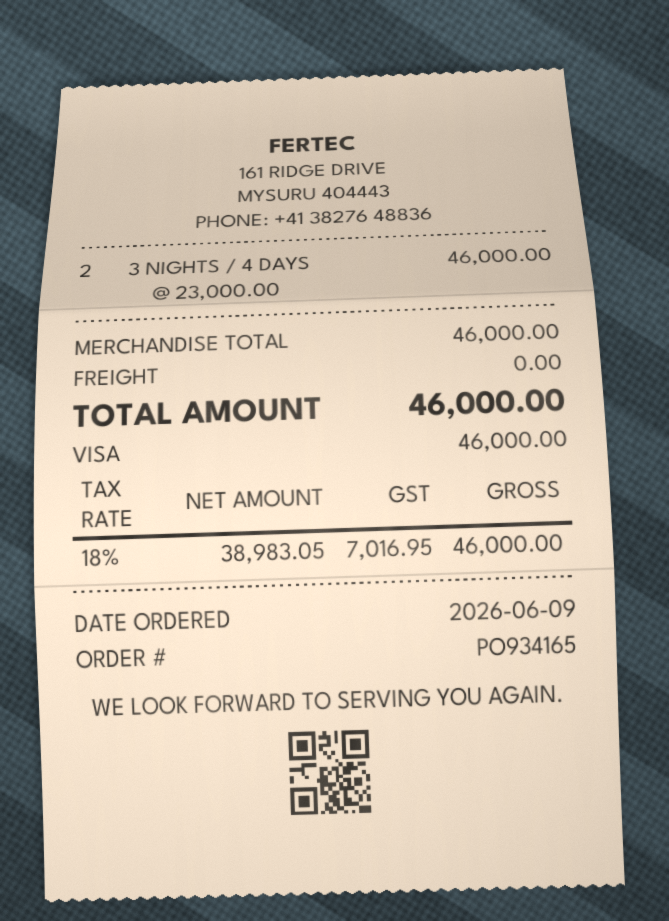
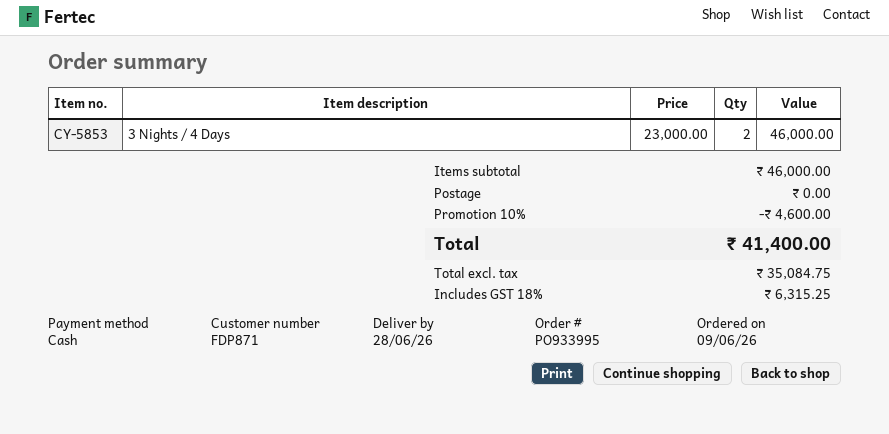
order number: PO934165 -> PO933995
payment method: Visa -> cash
discount: none -> 10% = 4600.00
net: 38983.05 -> 35084.75
tax: 18% = 7016.95 -> 18% = 6315.25
total: 46000.00 -> 41400.00

